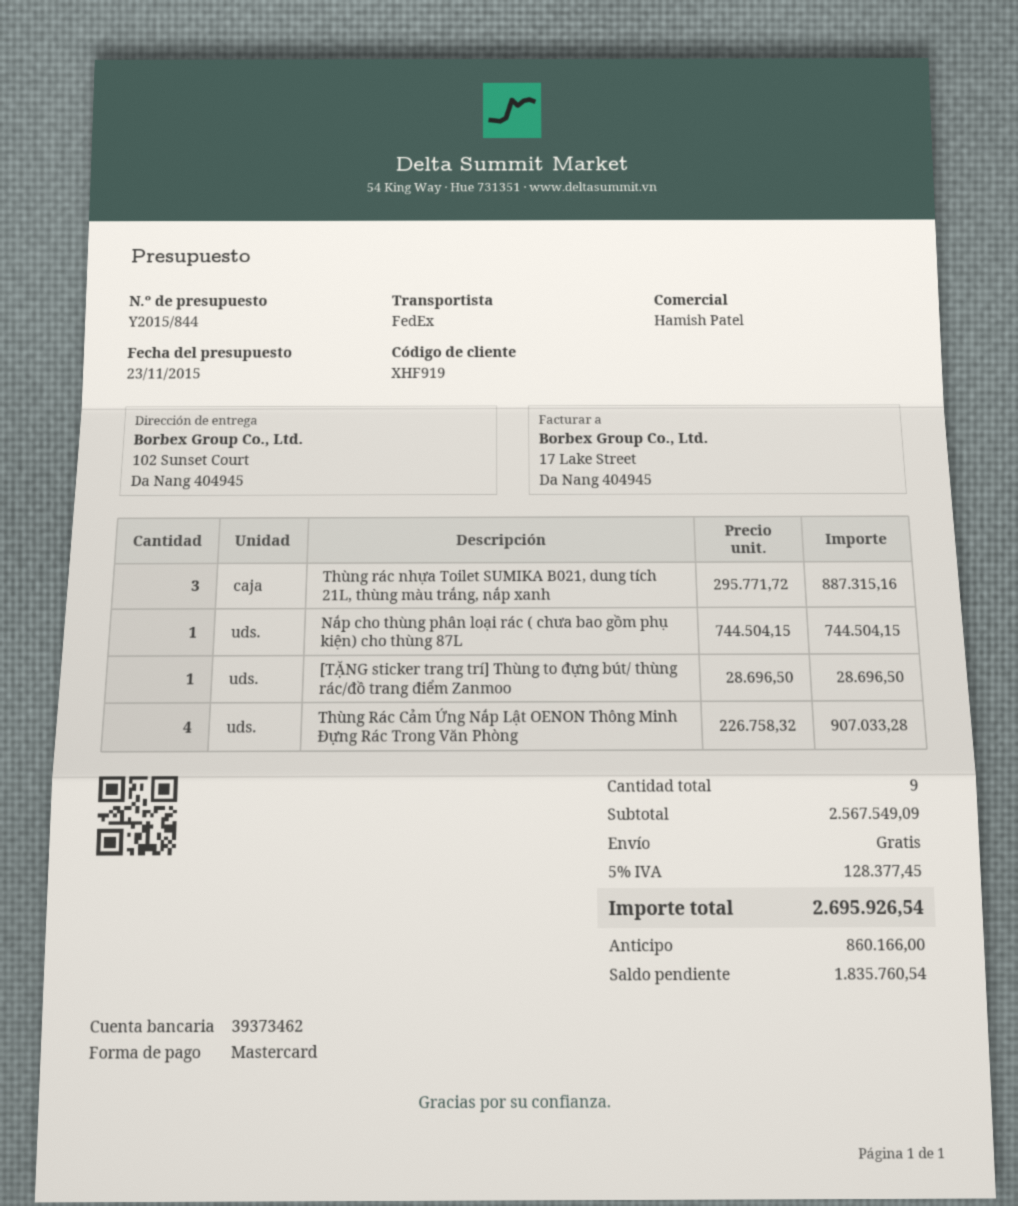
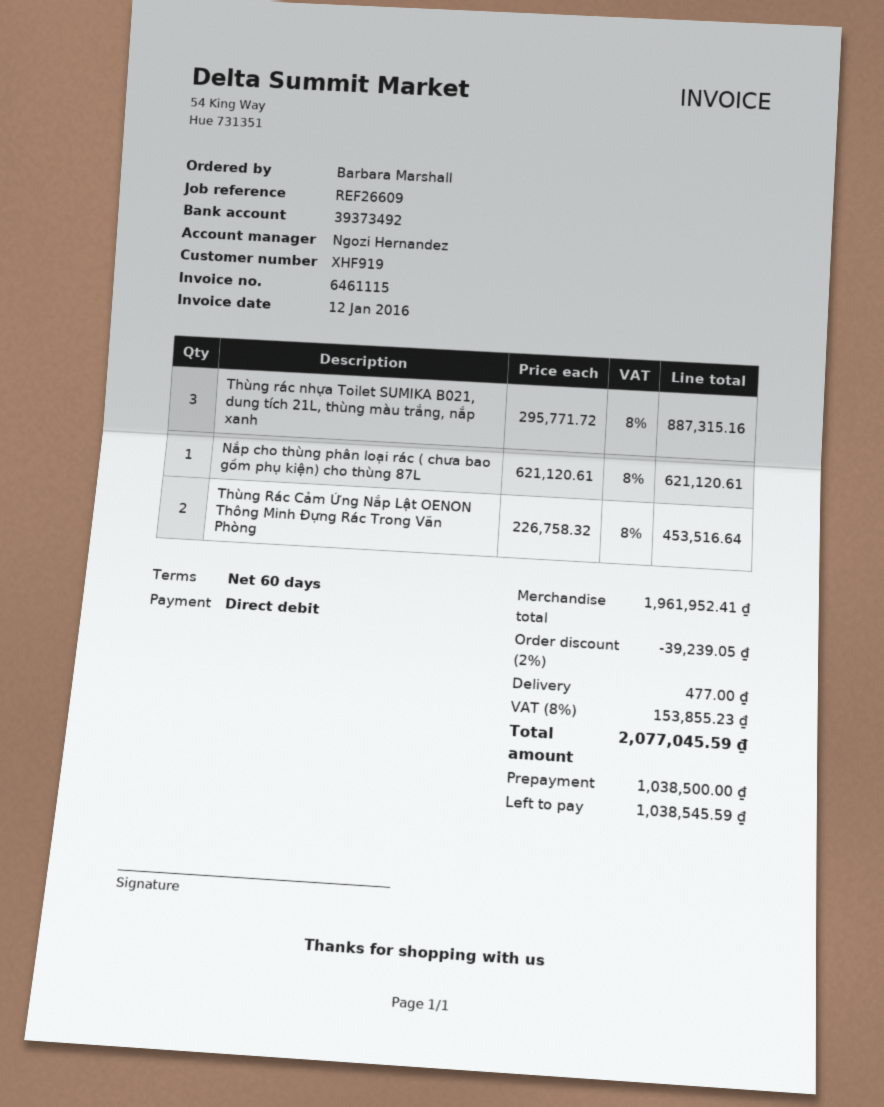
sales rep: Hamish Patel -> Ngozi Hernandez
payment method: Mastercard -> direct debit
bank account: 39373462 -> 39373492
Nắp cho thùng phân loại rác ( chưa bao gồm phụ kiện) cho thùng 87L: 1 x 744504.15 = 744504.15 -> 1 x 621120.61 = 621120.61
[TẶNG sticker trang trí] Thùng to đựng bút/ thùng rác/đồ trang điểm Zanmoo: 1 x 28696.50 = 28696.50 -> none
Thùng Rác Cảm Ứng Nắp Lật OENON Thông Minh Đựng Rác Trong Văn Phòng: 4 x 226758.32 = 907033.28 -> 2 x 226758.32 = 453516.64
subtotal: 2567549.09 -> 1961952.41
discount: none -> 2% = 39239.05
shipping: 0.00 -> 477.00
tax: 5% = 128377.45 -> 8% = 153855.23
total: 2695926.54 -> 2077045.59
deposit: 860166.00 -> 1038500.00
balance: 1835760.54 -> 1038545.59

